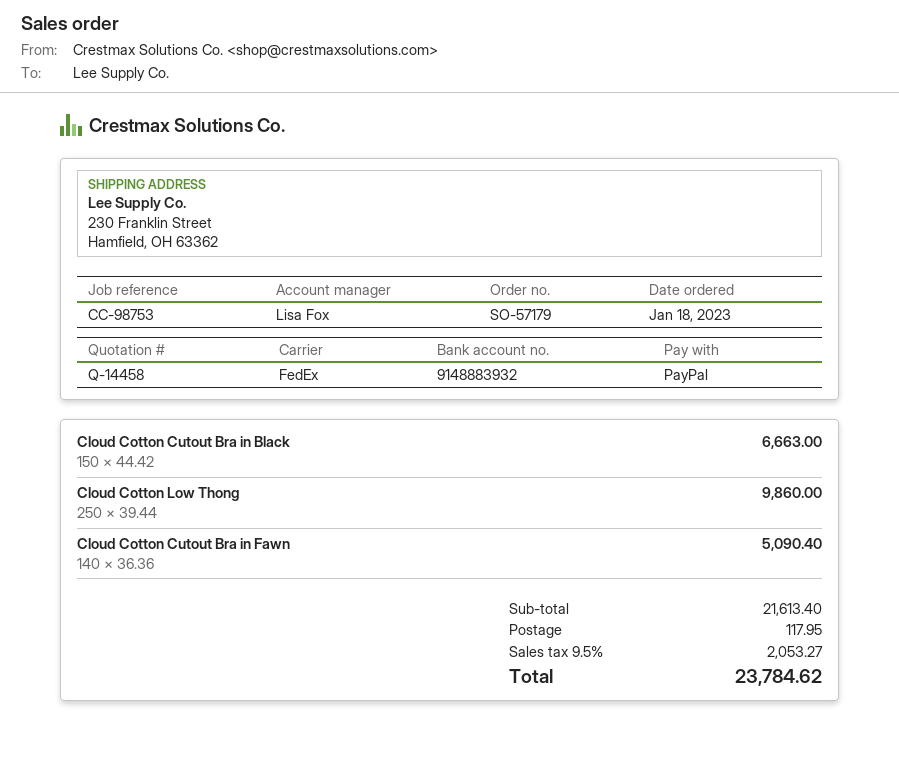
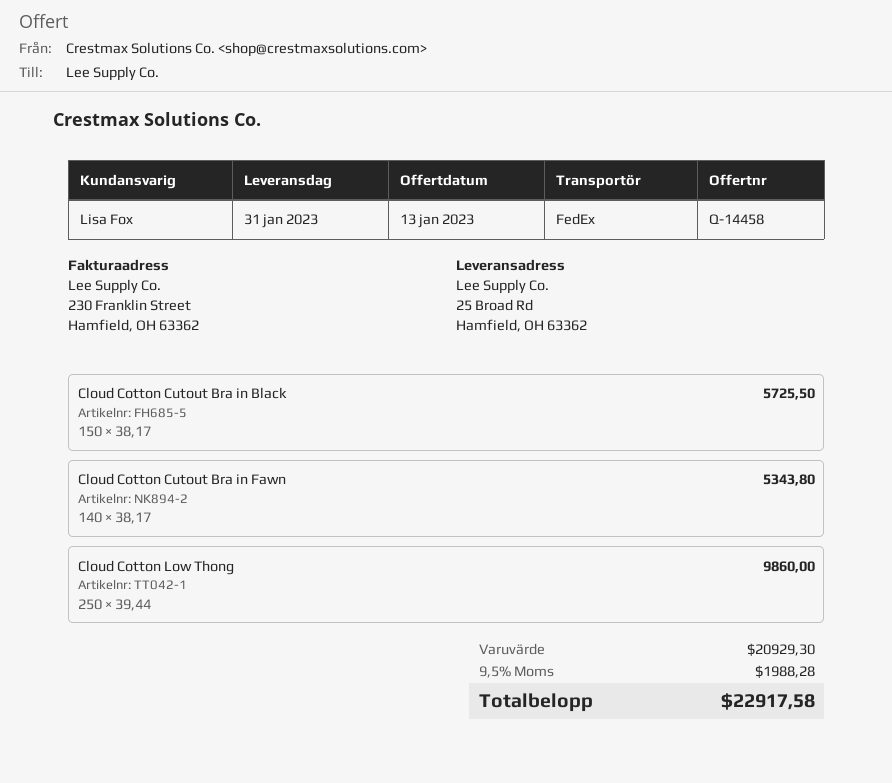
ship to: 230 Franklin Street, Hamfield, OH 63362 -> 25 Broad Rd, Hamfield, OH 63362
Cloud Cotton Cutout Bra in Black: 150 x 44.42 = 6663.00 -> 150 x 38.17 = 5725.50
Cloud Cotton Cutout Bra in Fawn: 140 x 36.36 = 5090.40 -> 140 x 38.17 = 5343.80
subtotal: 21613.40 -> 20929.30
shipping: 117.95 -> none
tax: 9.5% = 2053.27 -> 9.5% = 1988.28
total: 23784.62 -> 22917.58

